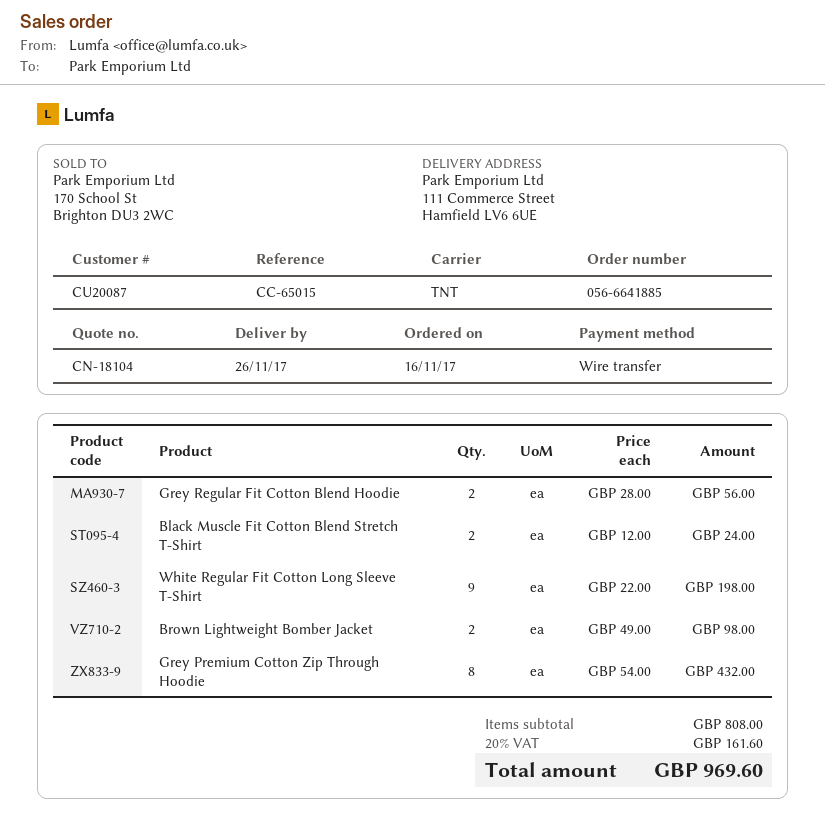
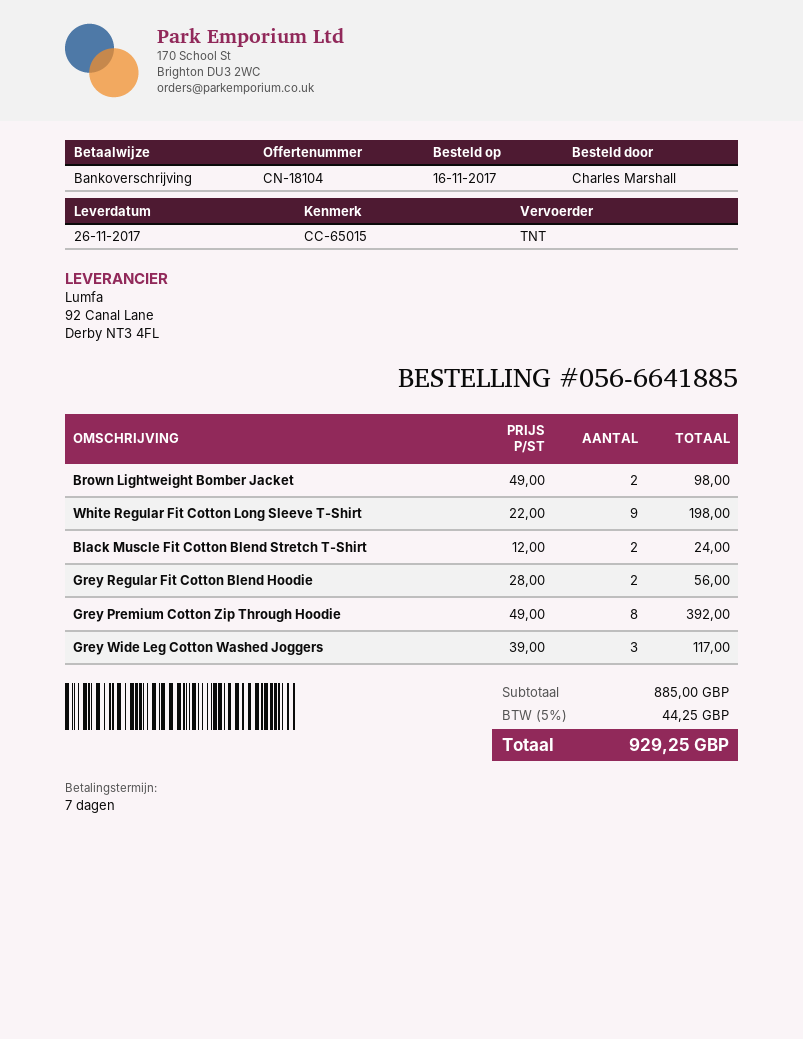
Grey Premium Cotton Zip Through Hoodie: 8 x 54.00 = 432.00 -> 8 x 49.00 = 392.00
Grey Wide Leg Cotton Washed Joggers: none -> 3 x 39.00 = 117.00
subtotal: 808.00 -> 885.00
tax: 20% = 161.60 -> 5% = 44.25
total: 969.60 -> 929.25

